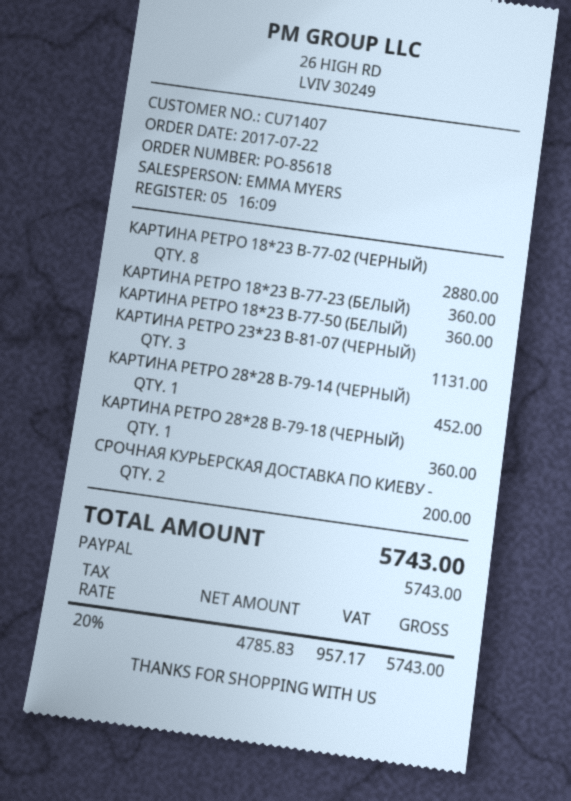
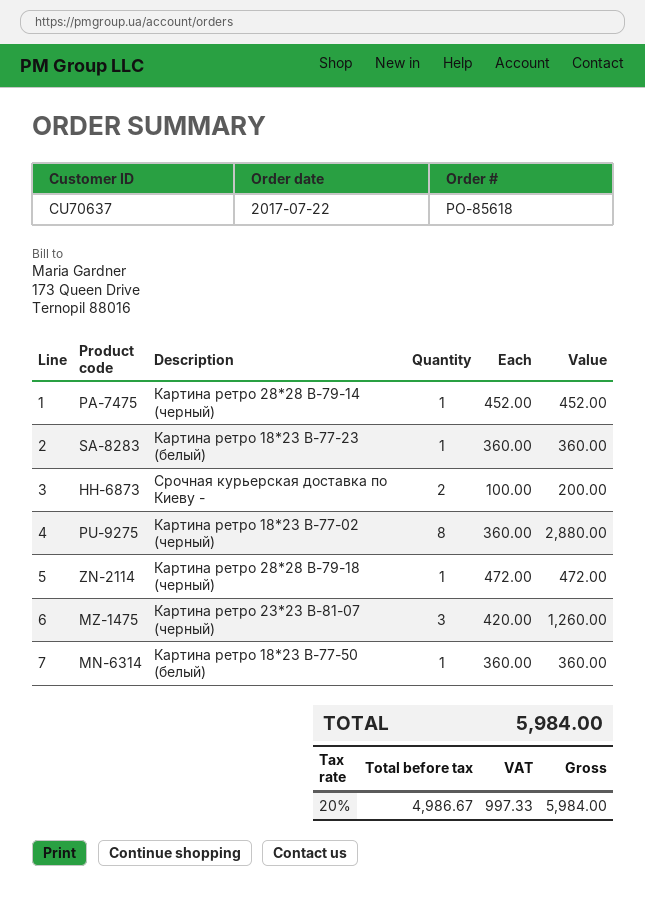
customer number: CU71407 -> CU70637
КАРТИНА РЕТРО 23*23 B-81-07 (ЧЕРНЫЙ): 3 for 1131.00 -> 3 for 1260.00
КАРТИНА РЕТРО 28*28 B-79-18 (ЧЕРНЫЙ): 1 for 360.00 -> 1 for 472.00
net: 4785.83 -> 4986.67
tax: 20% = 957.17 -> 20% = 997.33
total: 5743.00 -> 5984.00

